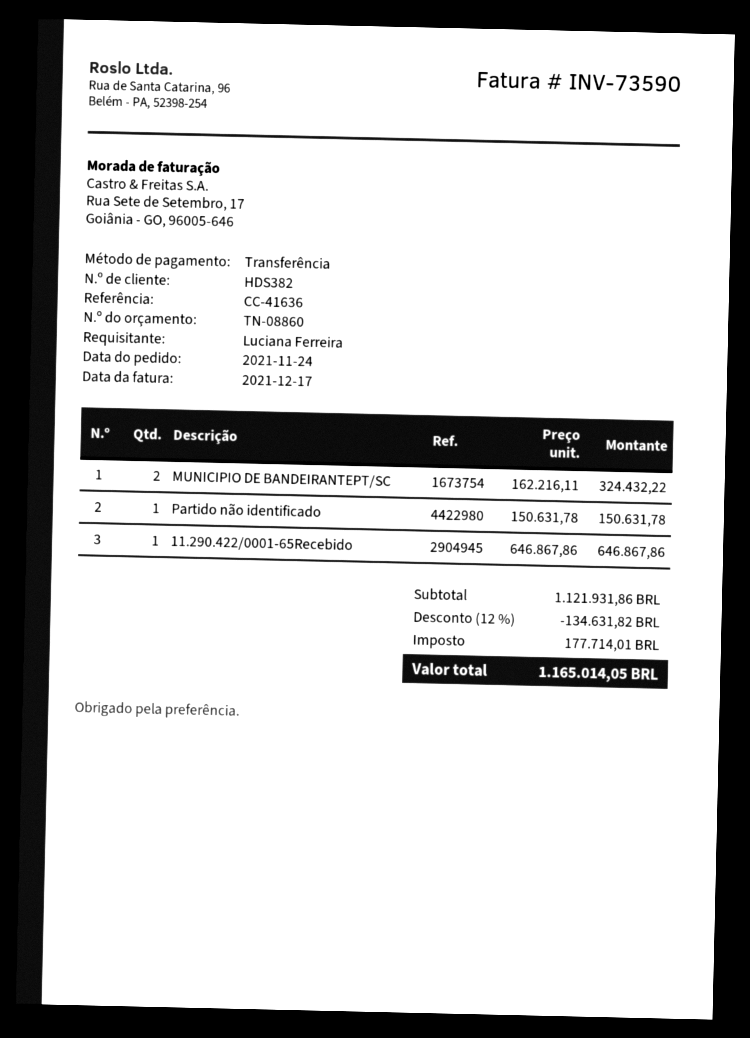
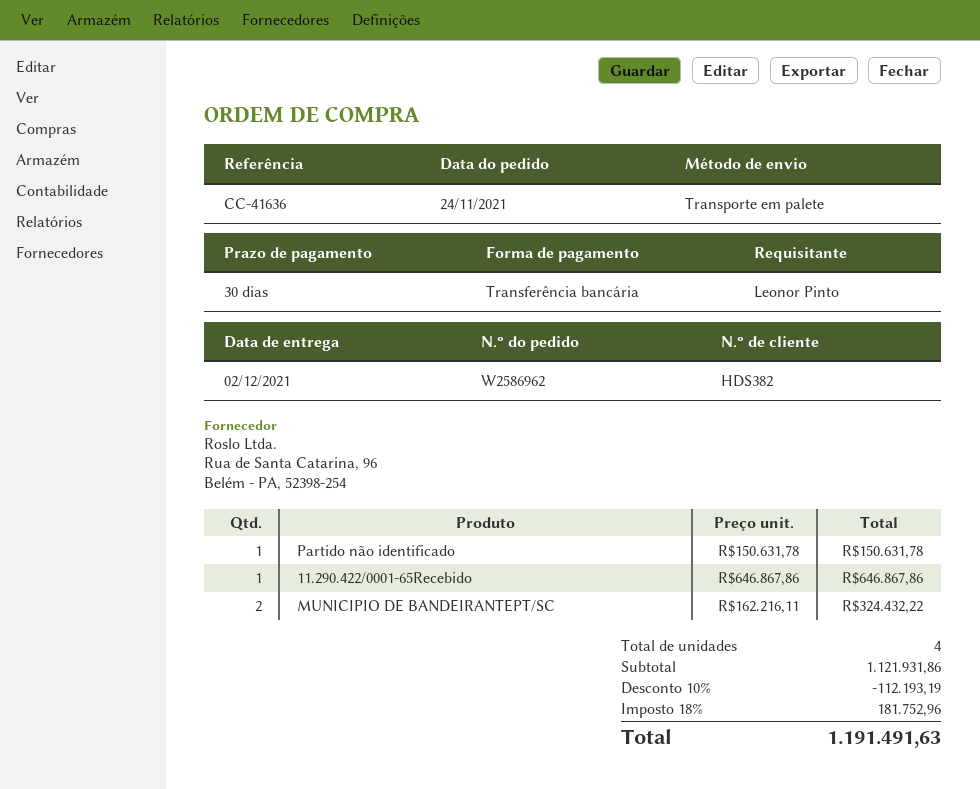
ordered by: Luciana Ferreira -> Leonor Pinto
discount: 12% = 134631.82 -> 10% = 112193.19
tax: 177714.01 -> 181752.96
total: 1165014.05 -> 1191491.63

